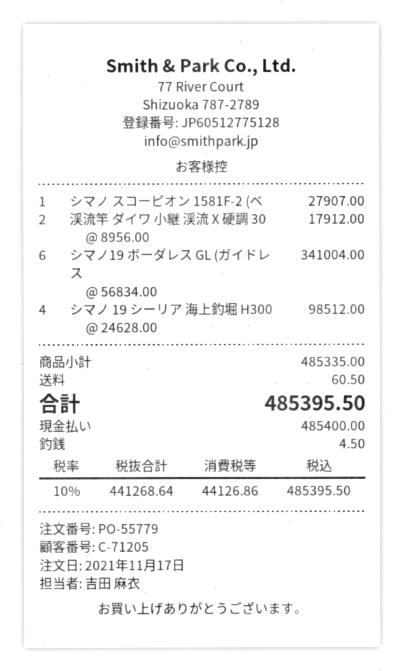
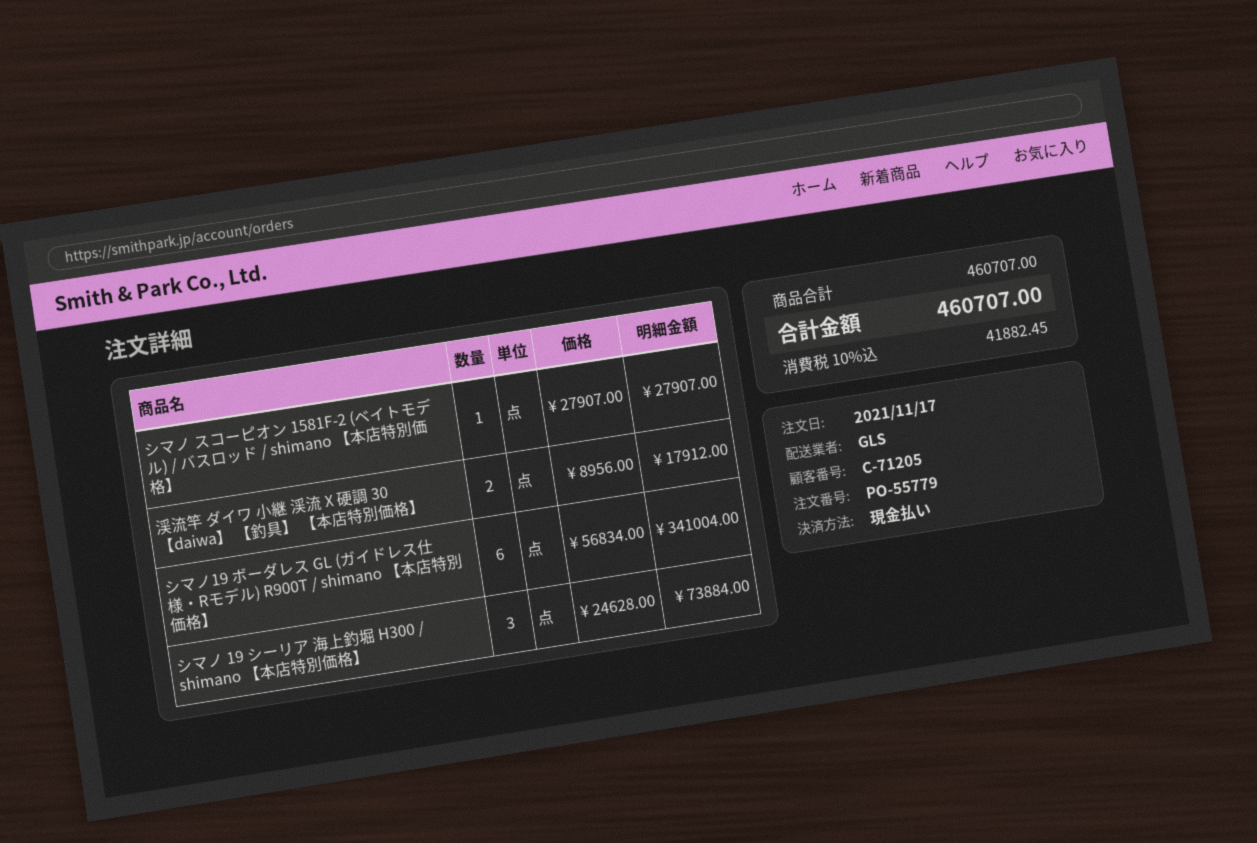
シマノ 19 シーリア 海上釣堀 H300: 4 x 24628.00 = 98512.00 -> 3 x 24628.00 = 73884.00
subtotal: 485335.00 -> 460707.00
shipping: 60.50 -> none
tax: 10% = 44126.86 -> 10% = 41882.45
total: 485395.50 -> 460707.00

